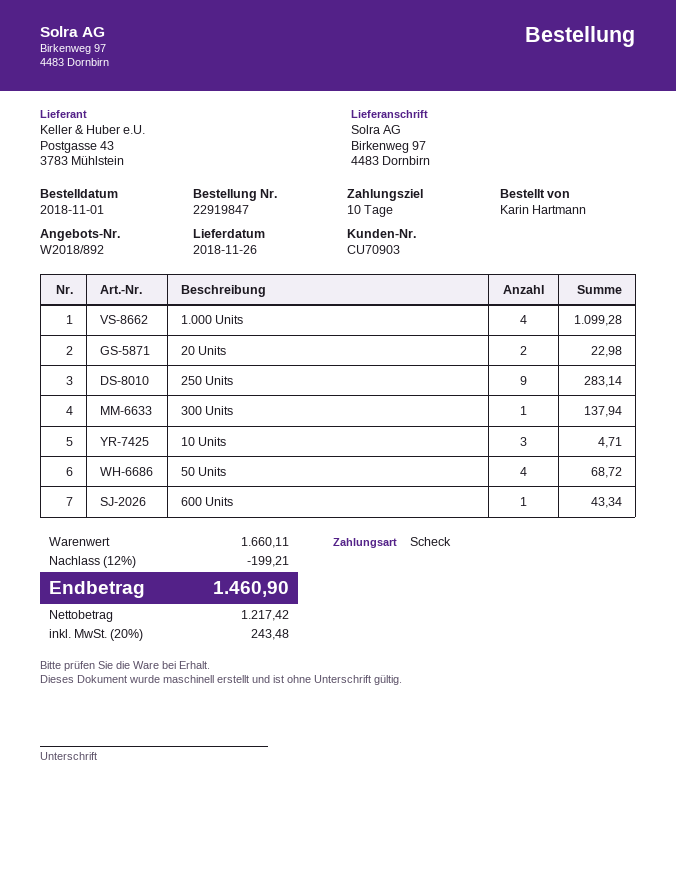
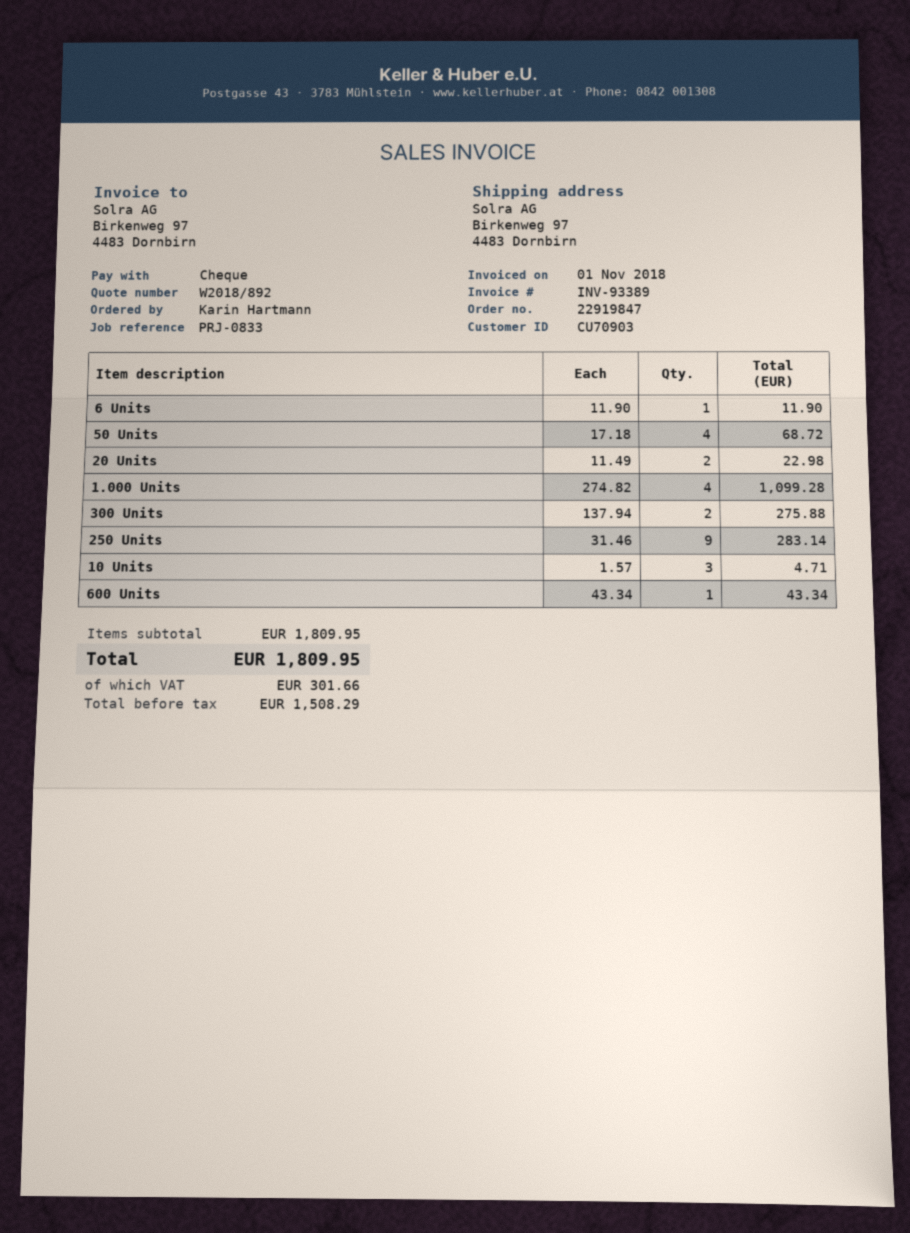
300 Units: 1 for 137.94 -> 2 for 275.88
6 Units: none -> 1 for 11.90
subtotal: 1660.11 -> 1809.95
discount: 12% = 199.21 -> none
net: 1217.42 -> 1508.29
tax: 243.48 -> 301.66
total: 1460.90 -> 1809.95

